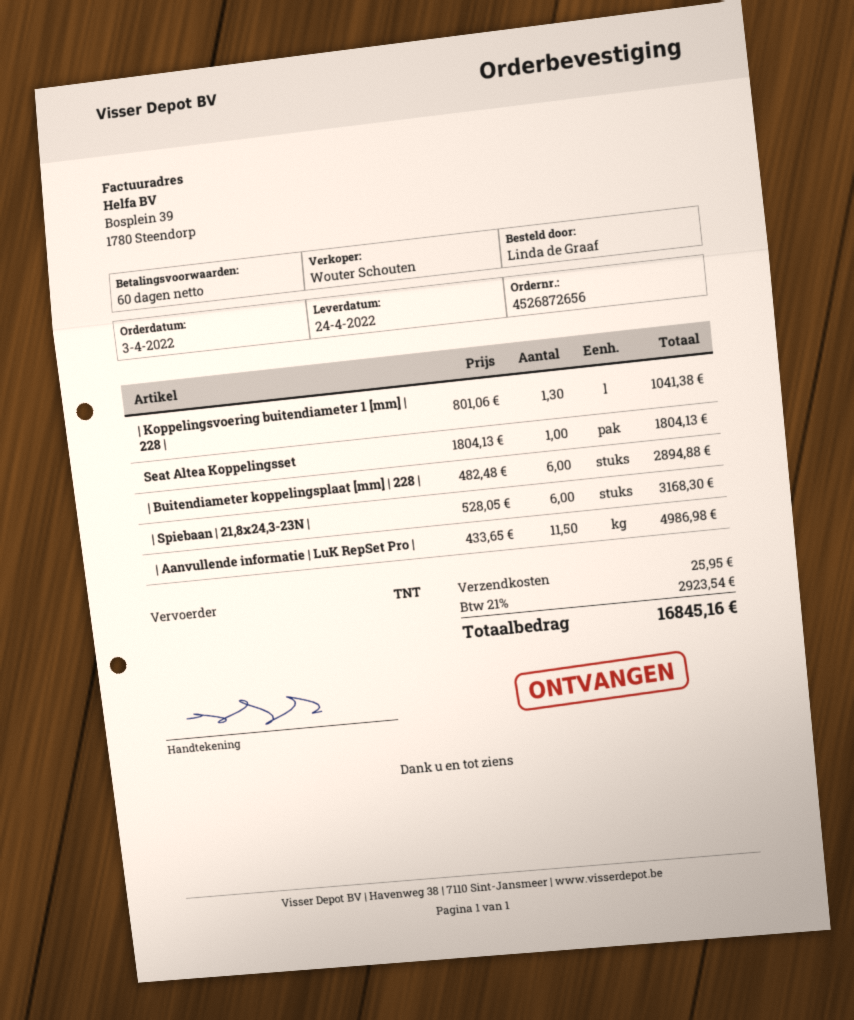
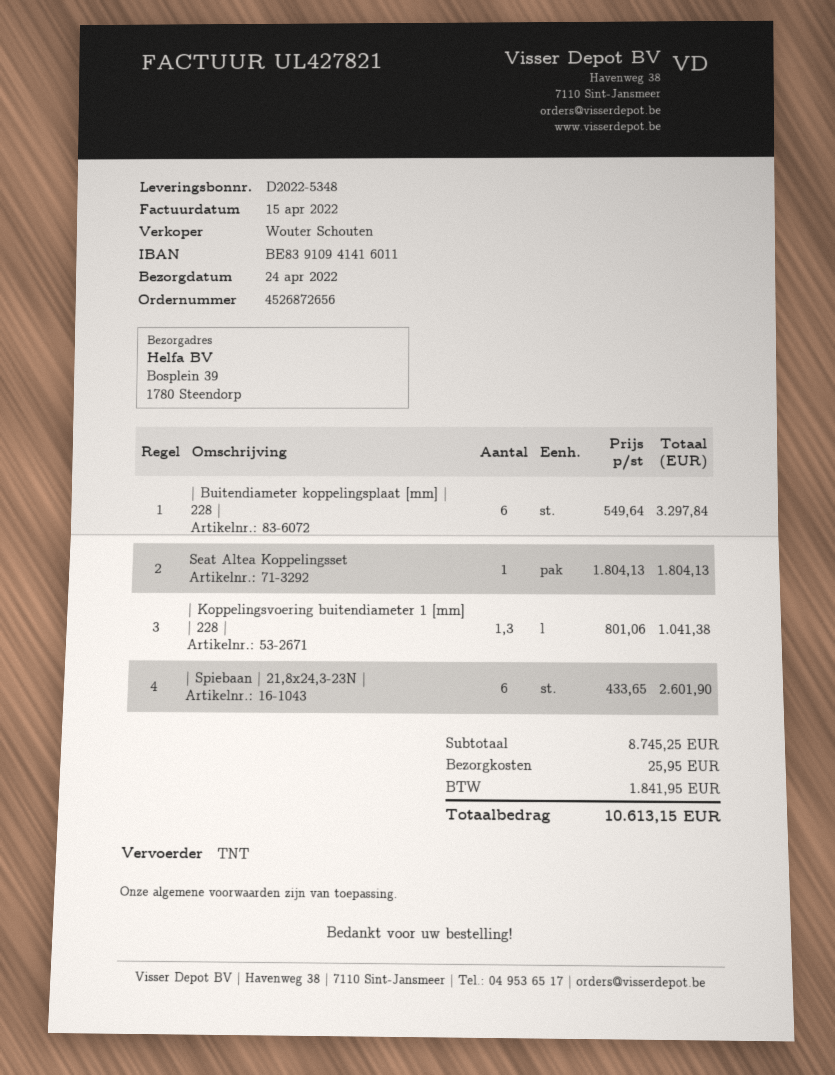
| Buitendiameter koppelingsplaat [mm] | 228 |: 6 x 482.48 = 2894.88 -> 6 x 549.64 = 3297.84
| Spiebaan | 21,8x24,3-23N |: 6 x 528.05 = 3168.30 -> 6 x 433.65 = 2601.90
| Aanvullende informatie | LuK RepSet Pro |: 11.5 x 433.65 = 4986.98 -> none
tax: 2923.54 -> 1841.95
total: 16845.16 -> 10613.15

